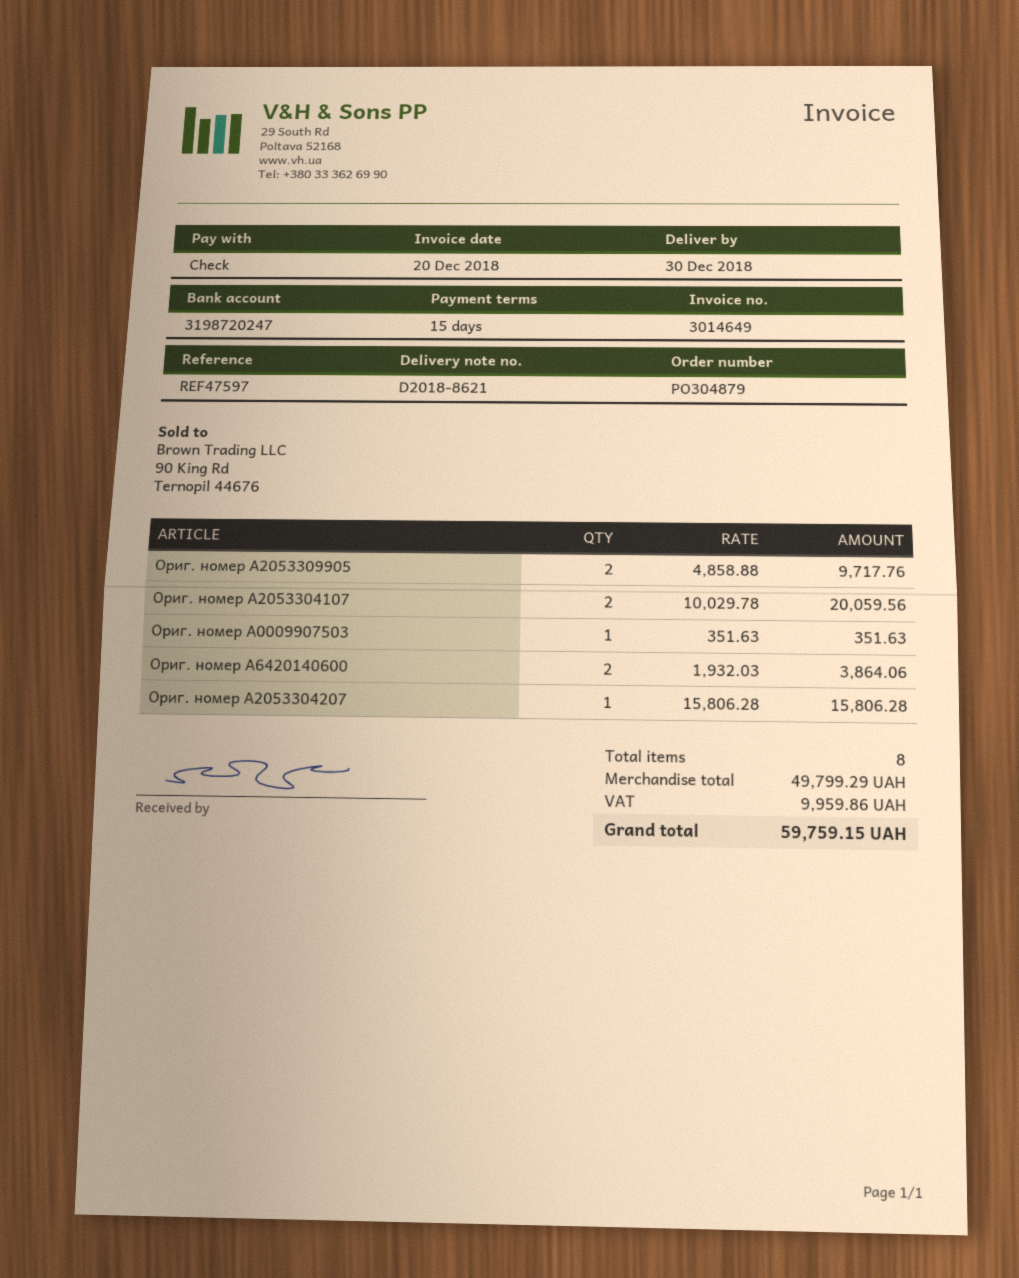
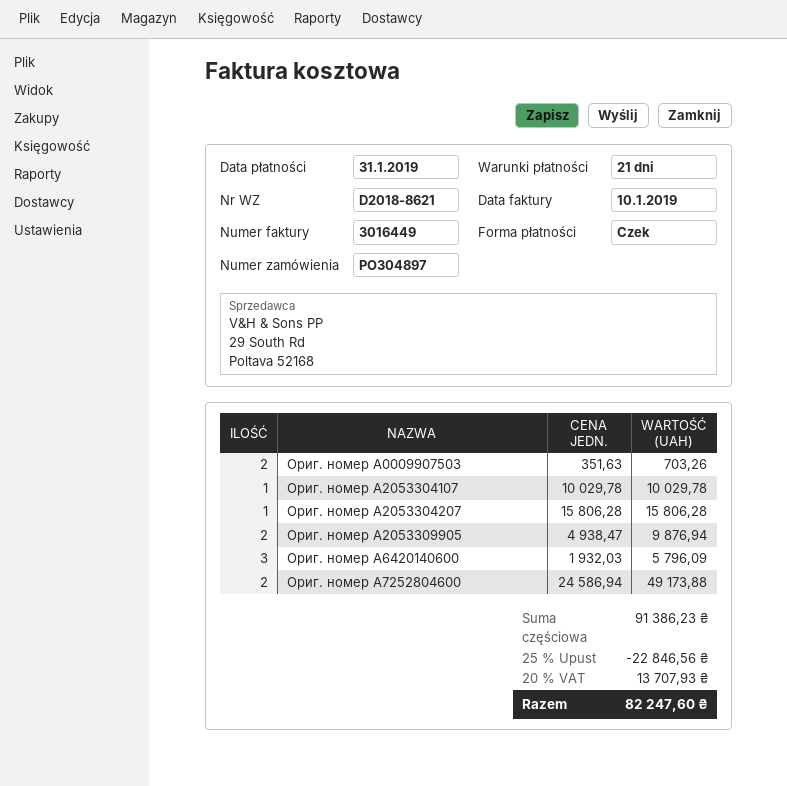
order number: PO304879 -> PO304897
invoice number: 3014649 -> 3016449
invoice date: 2018-12-20 -> 2019-01-10
payment terms: 15 days -> 21 days
Ориг. номер A2053309905: 2 x 4858.88 = 9717.76 -> 2 x 4938.47 = 9876.94
Ориг. номер A2053304107: 2 x 10029.78 = 20059.56 -> 1 x 10029.78 = 10029.78
Ориг. номер A0009907503: 1 x 351.63 = 351.63 -> 2 x 351.63 = 703.26
Ориг. номер A6420140600: 2 x 1932.03 = 3864.06 -> 3 x 1932.03 = 5796.09
Ориг. номер A7252804600: none -> 2 x 24586.94 = 49173.88
subtotal: 49799.29 -> 91386.23
discount: none -> 25% = 22846.56
tax: 9959.86 -> 13707.93
total: 59759.15 -> 82247.60

